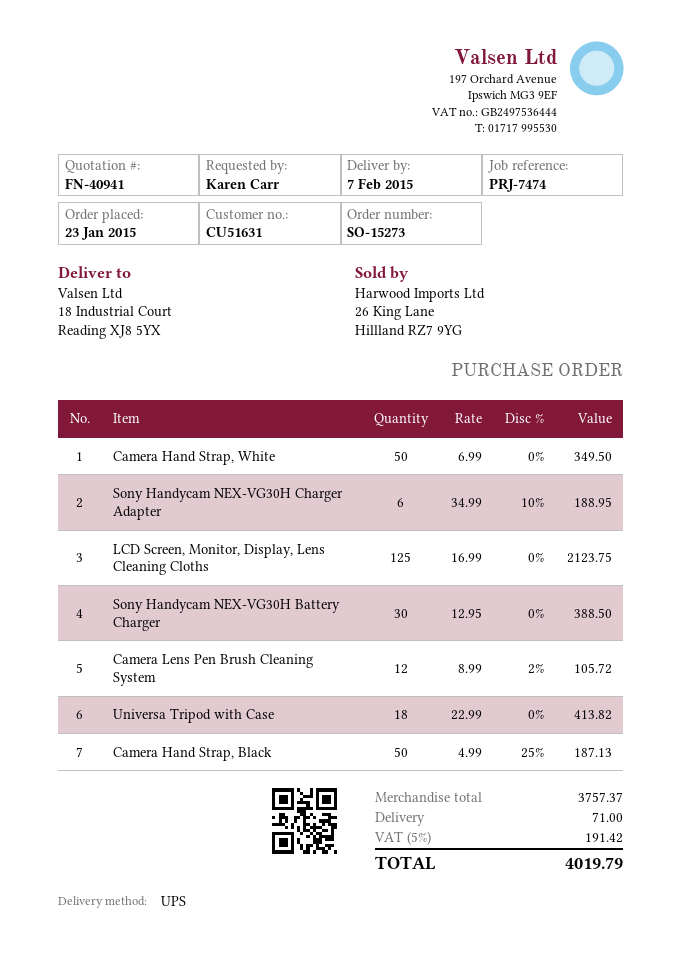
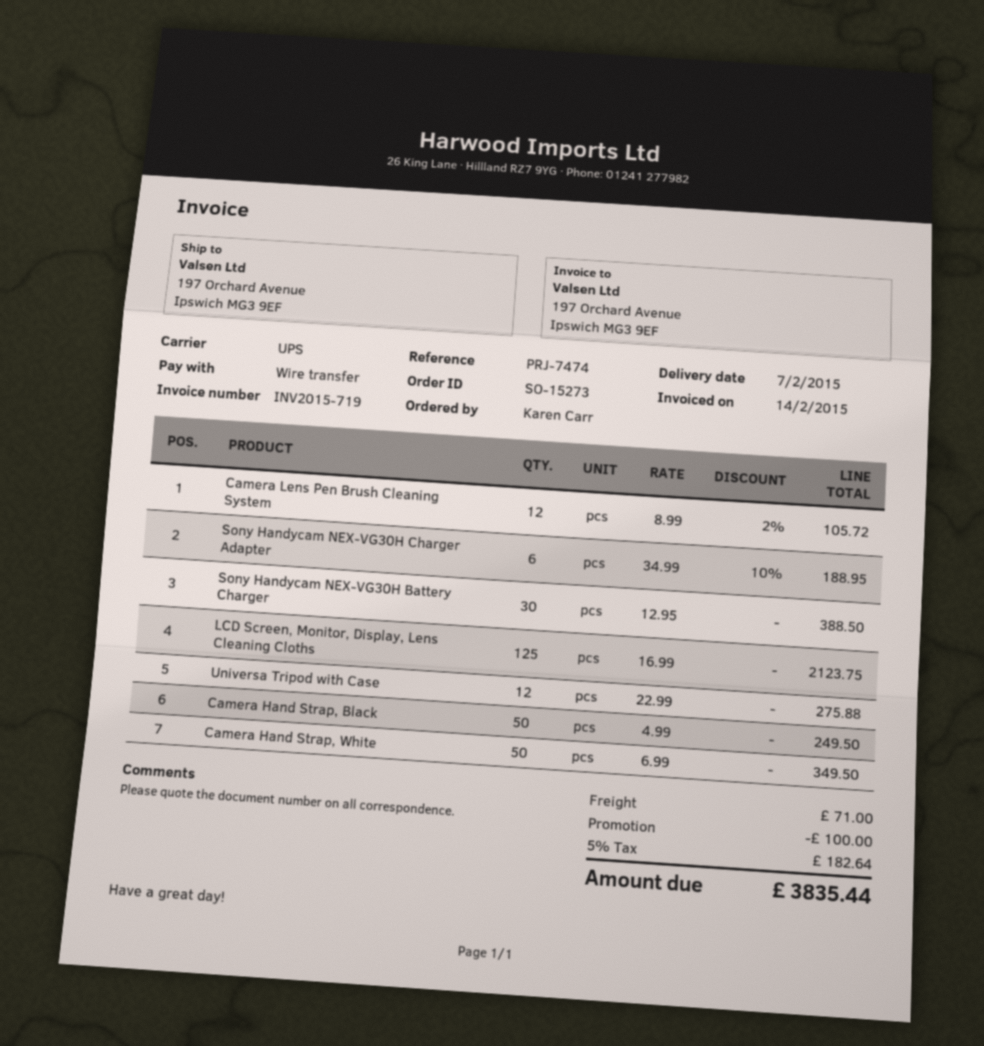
ship to: 18 Industrial Court, Reading XJ8 5YX -> 197 Orchard Avenue, Ipswich MG3 9EF
Universa Tripod with Case: 18 x 22.99 = 413.82 -> 12 x 22.99 = 275.88
Camera Hand Strap, Black: 50 x 4.99 - 25% = 187.13 -> 50 x 4.99 = 249.50
discount: none -> 100.00
tax: 5% = 191.42 -> 5% = 182.64
total: 4019.79 -> 3835.44

